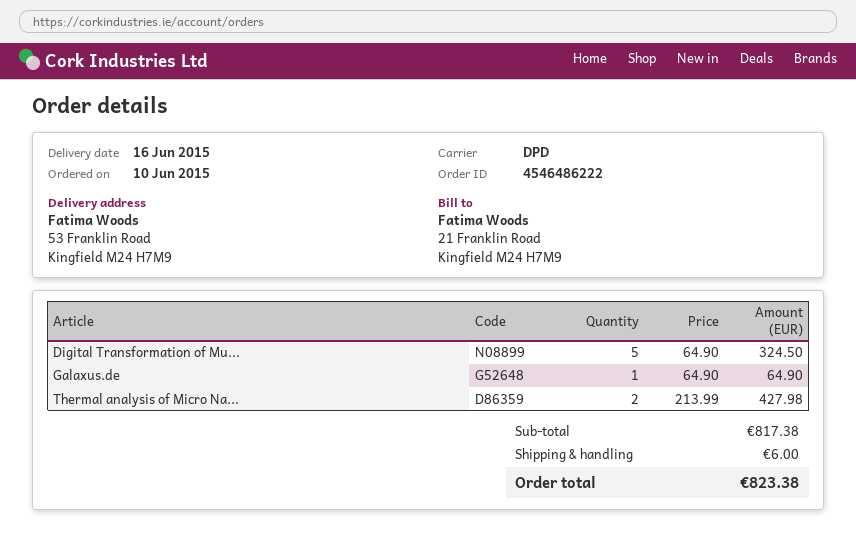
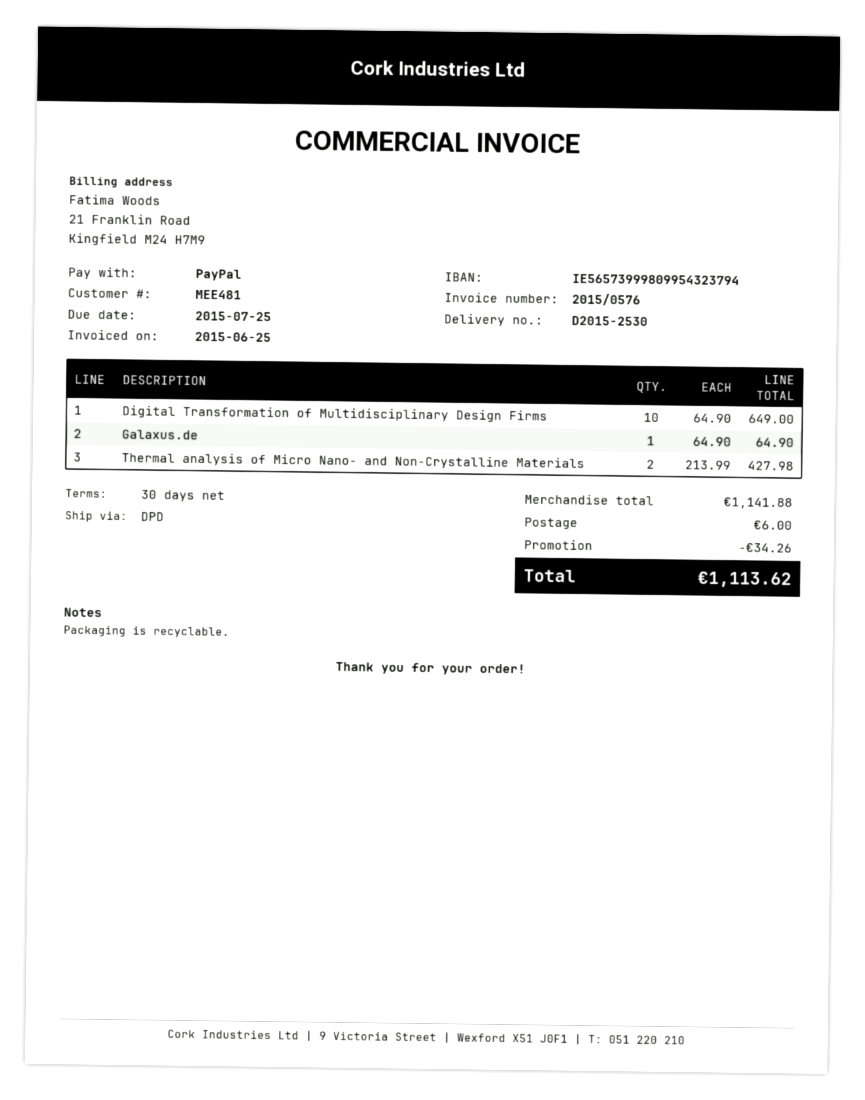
Digital Transformation of Mu...: 5 x 64.90 = 324.50 -> 10 x 64.90 = 649.00
subtotal: 817.38 -> 1141.88
discount: none -> 34.26
total: 823.38 -> 1113.62

